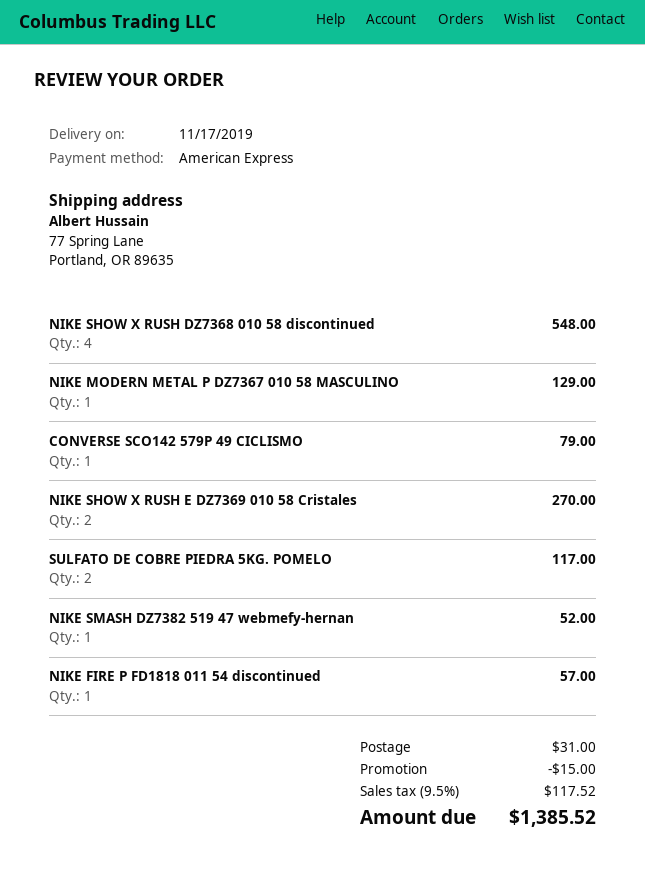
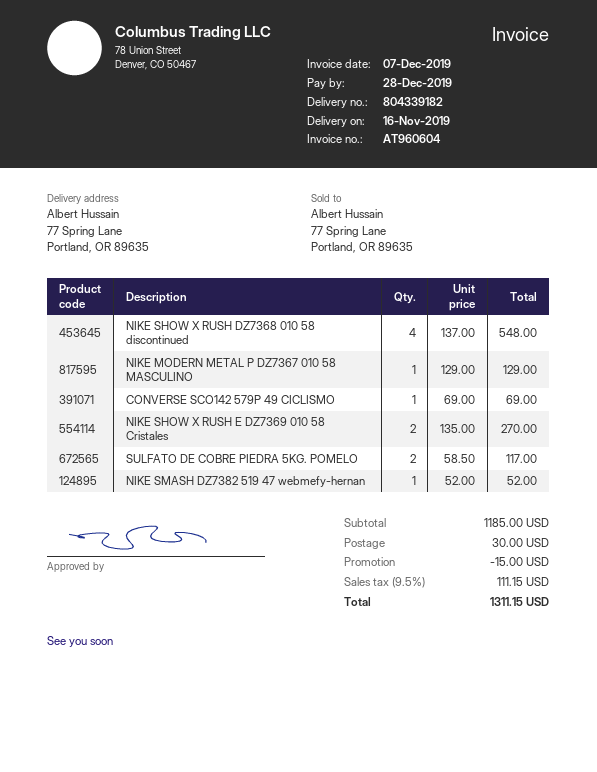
delivery date: 2019-11-17 -> 2019-11-16
CONVERSE SCO142 579P 49 CICLISMO: 1 for 79.00 -> 1 for 69.00
NIKE FIRE P FD1818 011 54 discontinued: 1 for 57.00 -> none
shipping: 31.00 -> 30.00
tax: 9.5% = 117.52 -> 9.5% = 111.15
total: 1385.52 -> 1311.15

